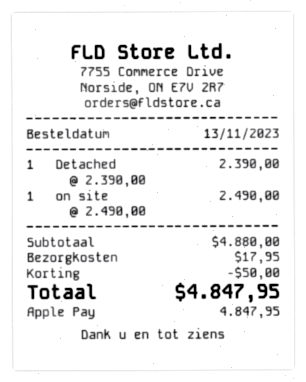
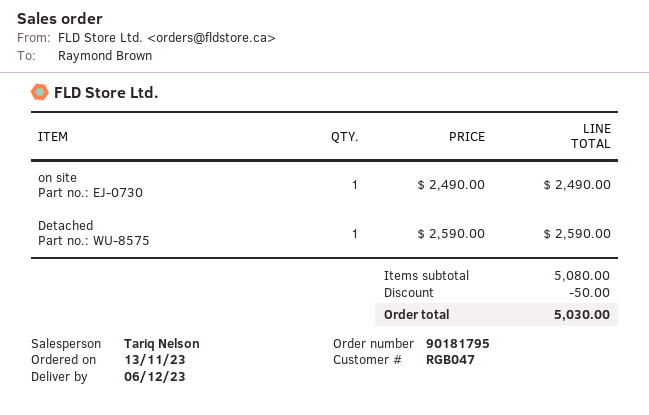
Detached: 1 x 2390.00 = 2390.00 -> 1 x 2590.00 = 2590.00
subtotal: 4880.00 -> 5080.00
shipping: 17.95 -> none
total: 4847.95 -> 5030.00

